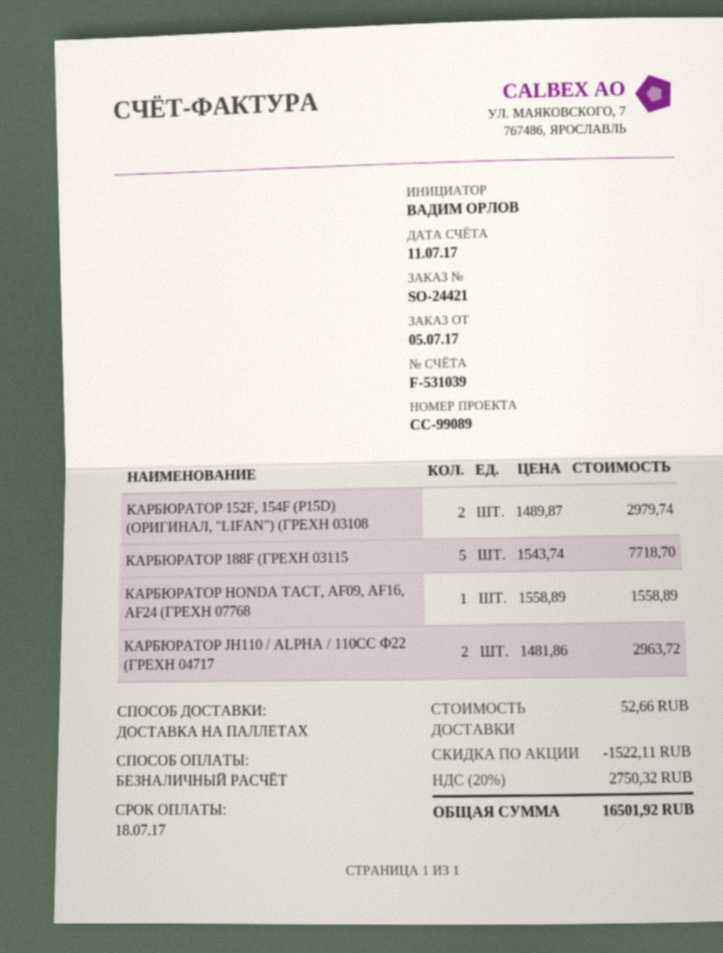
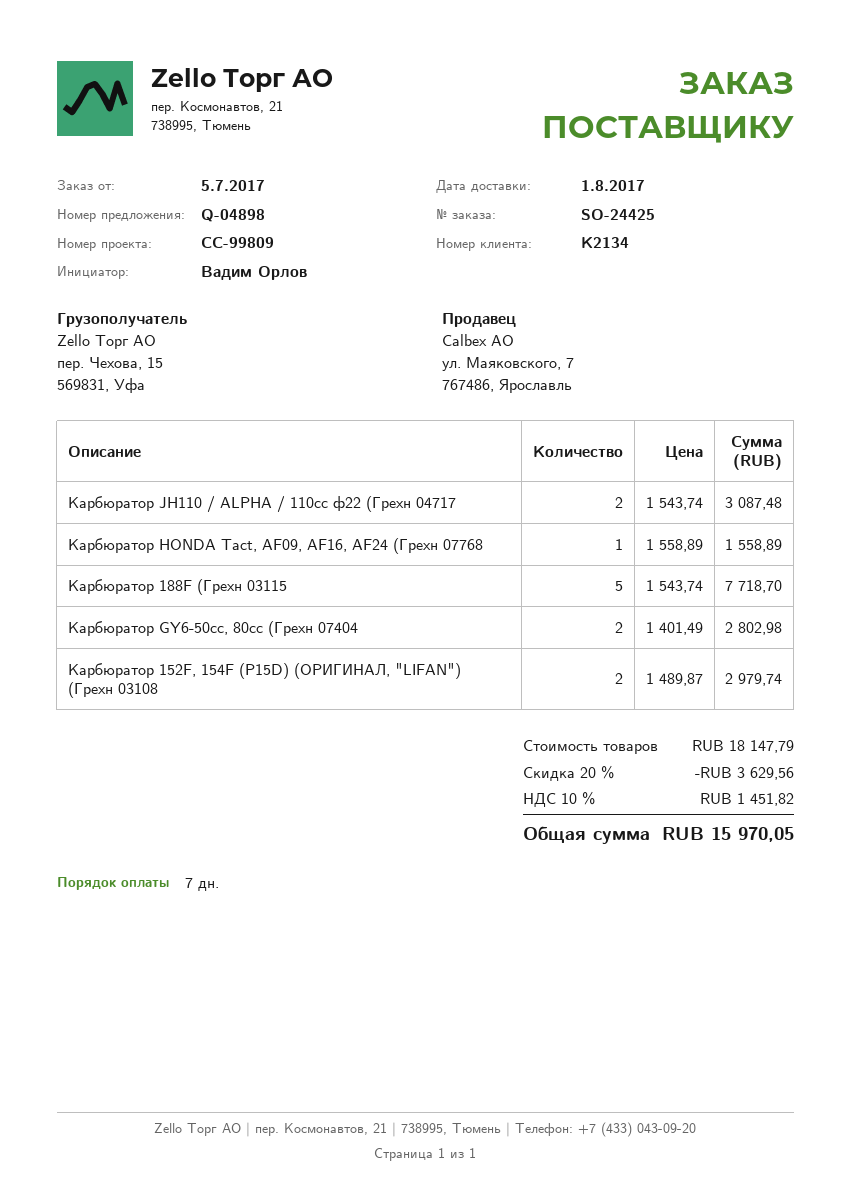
order number: SO-24421 -> SO-24425
reference: CC-99089 -> CC-99809
КАРБЮРАТОР JH110 / ALPHA / 110СС Ф22 (ГРЕХН 04717: 2 x 1481.86 = 2963.72 -> 2 x 1543.74 = 3087.48
Карбюратор GY6-50сс, 80сс (Грехн 07404: none -> 2 x 1401.49 = 2802.98
discount: 1522.11 -> 3629.56
shipping: 52.66 -> none
tax: 20% = 2750.32 -> 10% = 1451.82
total: 16501.92 -> 15970.05

